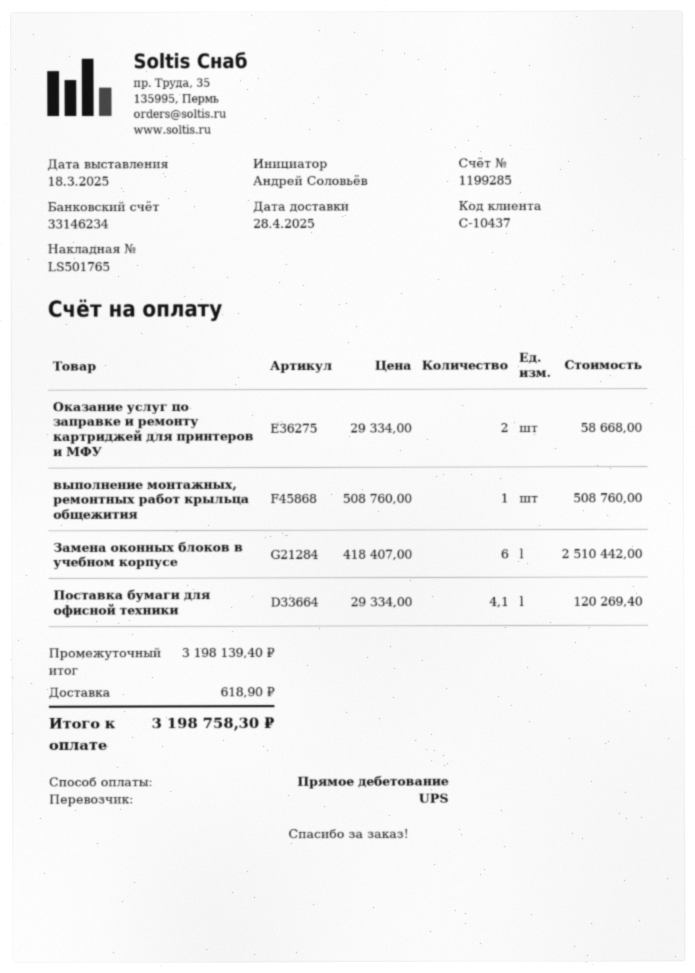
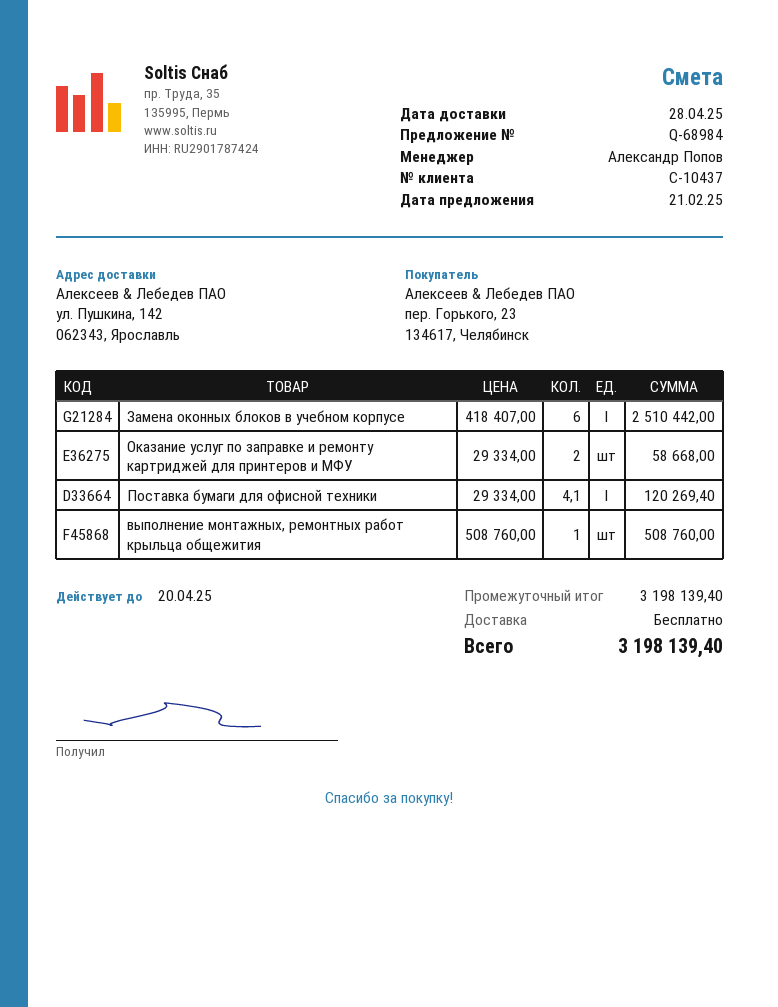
shipping: 618.90 -> 0.00
total: 3198758.30 -> 3198139.40

